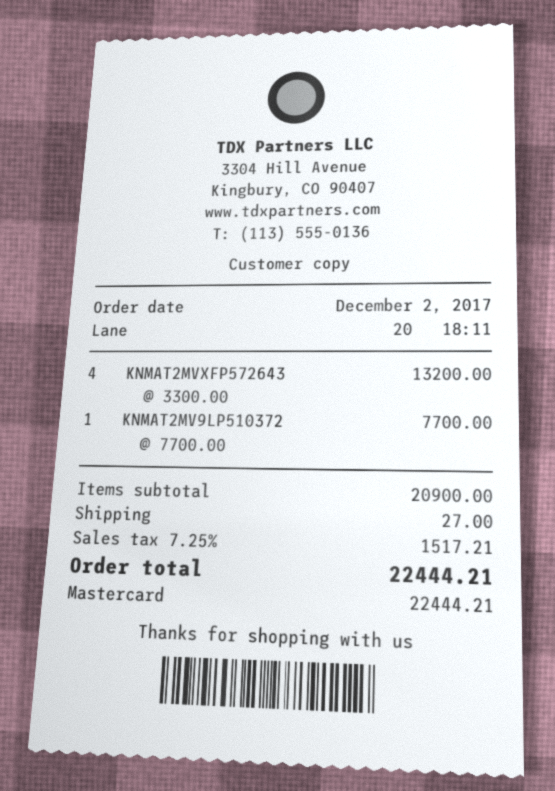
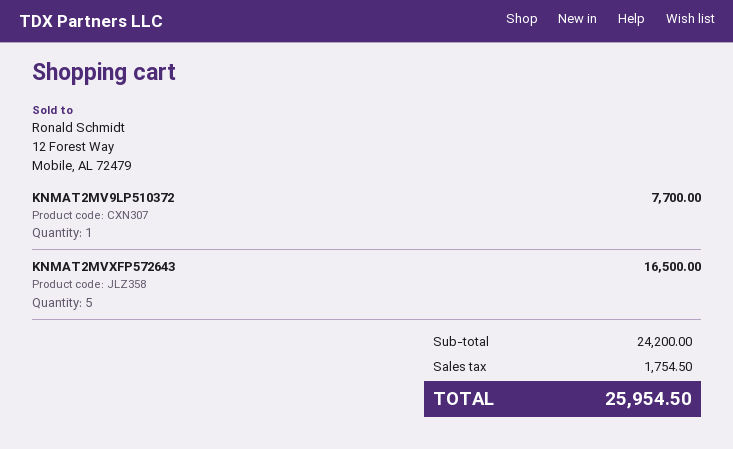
KNMAT2MVXFP572643: 4 for 13200.00 -> 5 for 16500.00
subtotal: 20900.00 -> 24200.00
shipping: 27.00 -> none
tax: 1517.21 -> 1754.50
total: 22444.21 -> 25954.50

